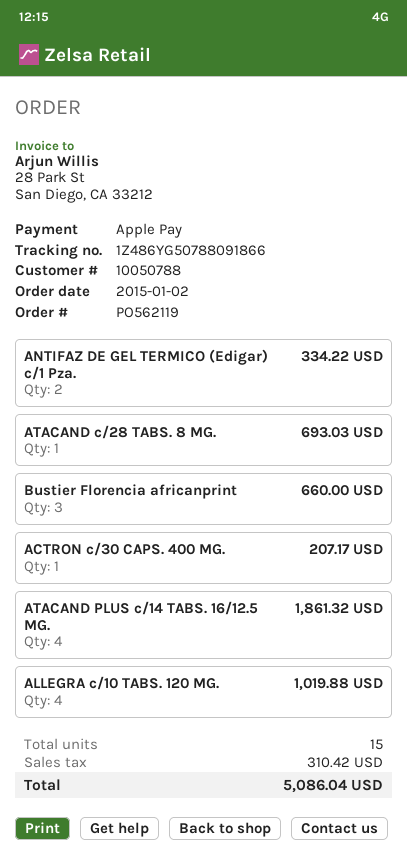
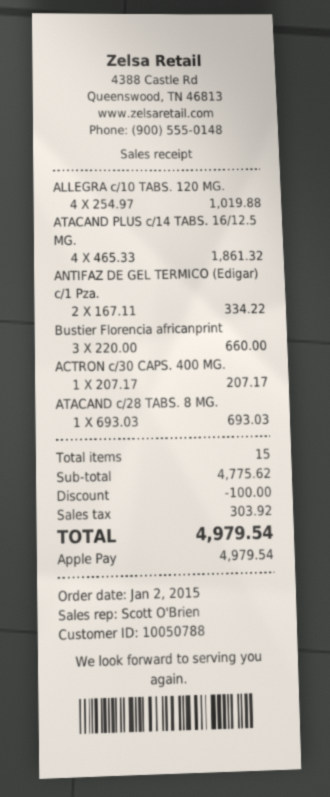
discount: none -> 100.00
tax: 310.42 -> 303.92
total: 5086.04 -> 4979.54

